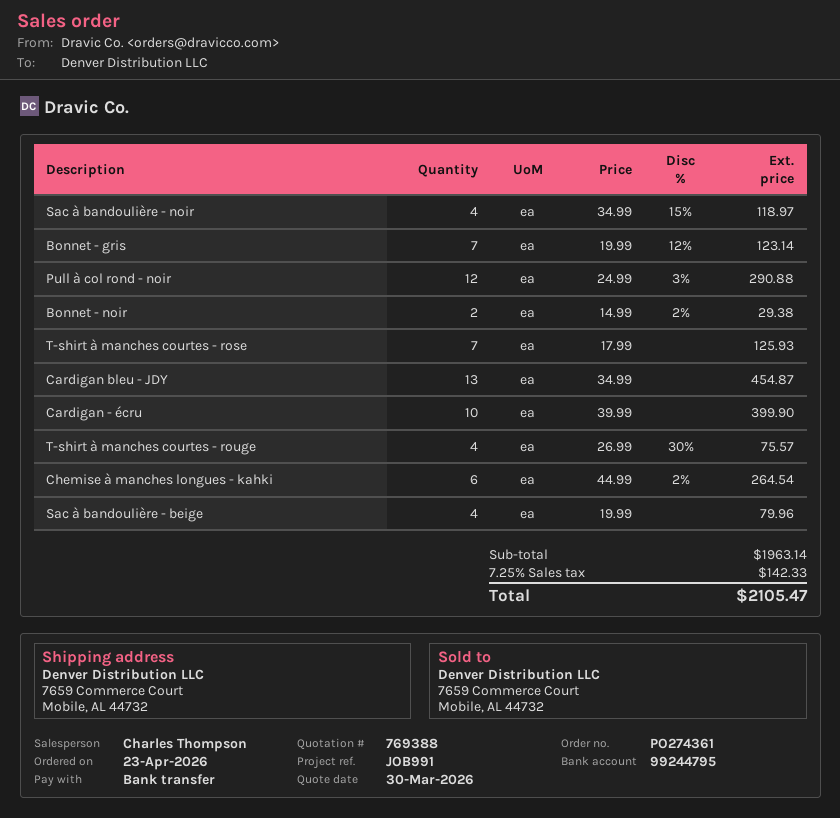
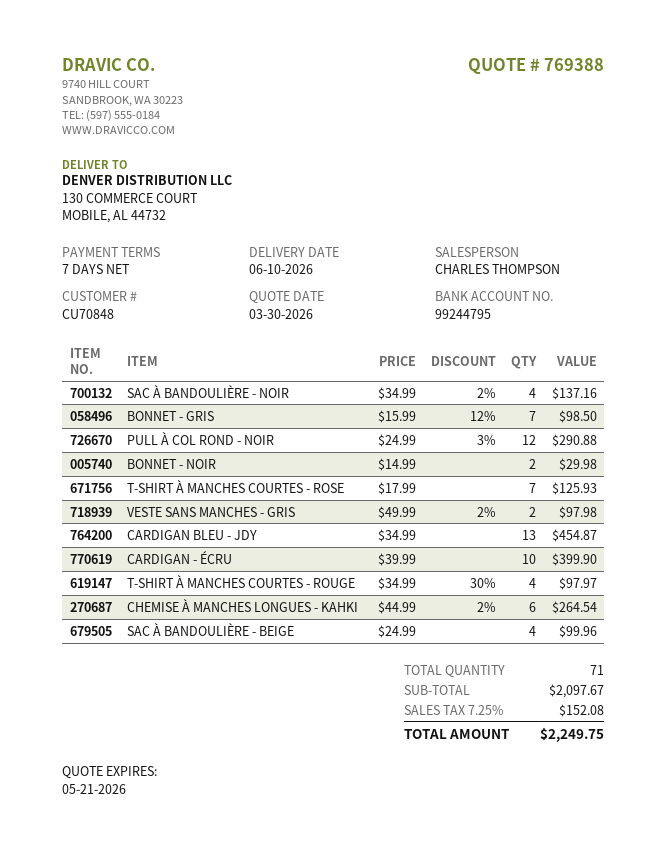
ship to: 7659 Commerce Court, Mobile, AL 44732 -> 130 COMMERCE COURT, MOBILE, AL 44732
Sac à bandoulière - noir: 4 x 34.99 - 15% = 118.97 -> 4 x 34.99 - 2% = 137.16
Bonnet - gris: 7 x 19.99 - 12% = 123.14 -> 7 x 15.99 - 12% = 98.50
Bonnet - noir: 2 x 14.99 - 2% = 29.38 -> 2 x 14.99 = 29.98
T-shirt à manches courtes - rouge: 4 x 26.99 - 30% = 75.57 -> 4 x 34.99 - 30% = 97.97
Sac à bandoulière - beige: 4 x 19.99 = 79.96 -> 4 x 24.99 = 99.96
VESTE SANS MANCHES - GRIS: none -> 2 x 49.99 - 2% = 97.98
subtotal: 1963.14 -> 2097.67
tax: 7.25% = 142.33 -> 7.25% = 152.08
total: 2105.47 -> 2249.75

